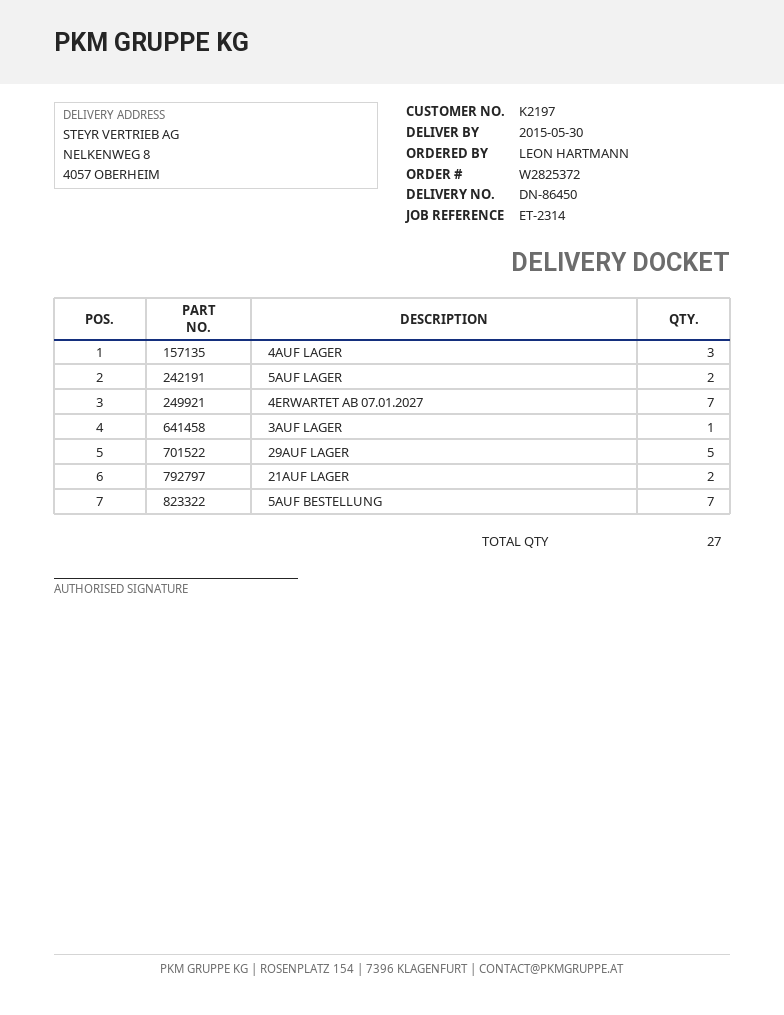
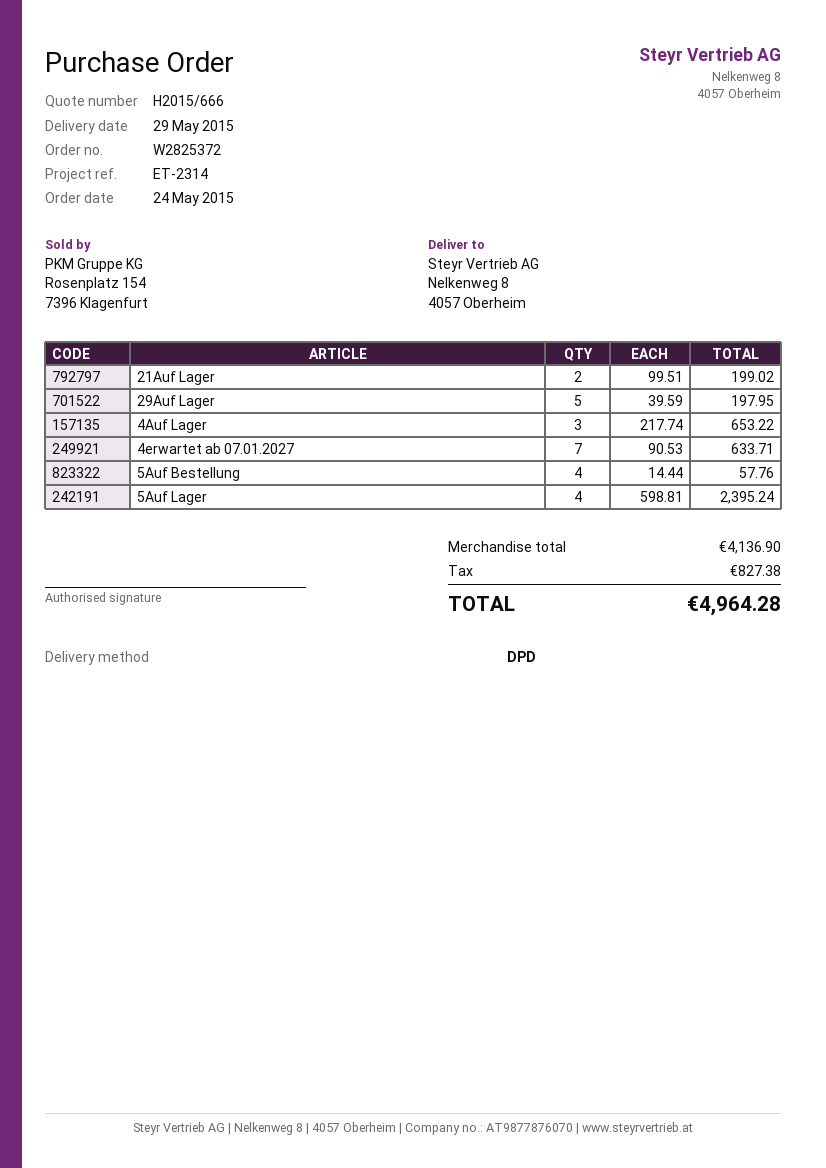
delivery date: 2015-05-30 -> 2015-05-29
5AUF LAGER: 2 -> 4
3AUF LAGER: 1 -> none
5AUF BESTELLUNG: 7 -> 4

